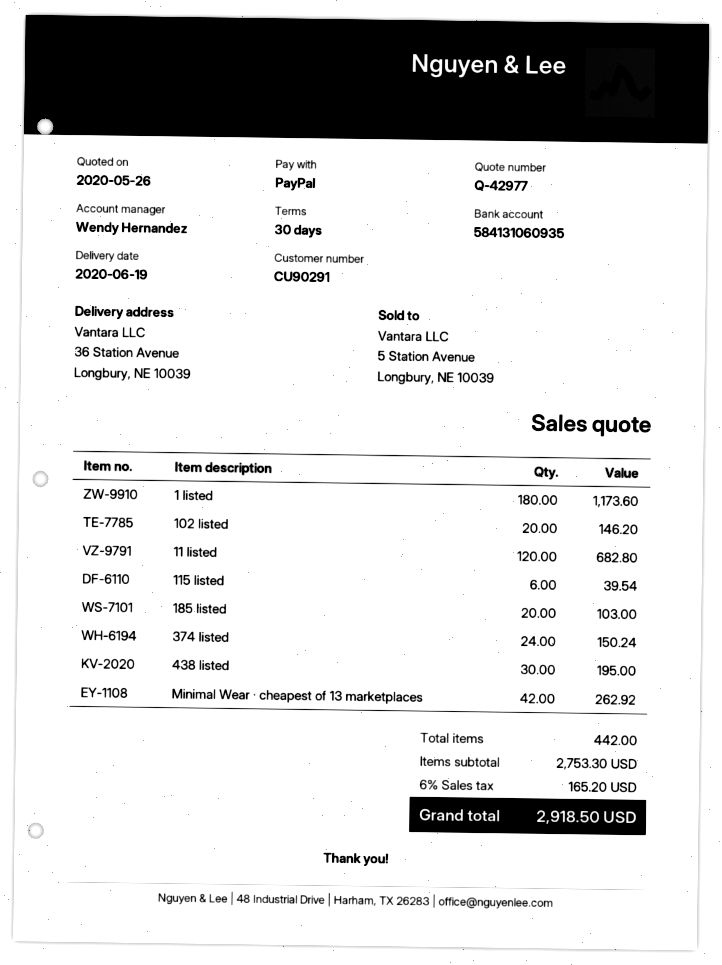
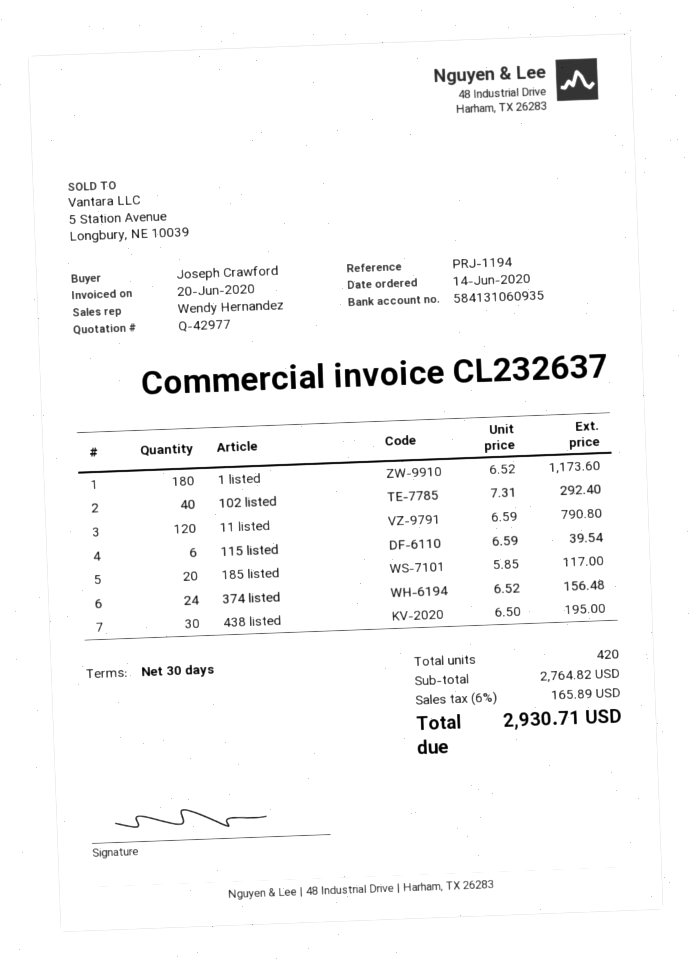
102 listed: 20 for 146.20 -> 40 for 292.40
11 listed: 120 for 682.80 -> 120 for 790.80
185 listed: 20 for 103.00 -> 20 for 117.00
374 listed: 24 for 150.24 -> 24 for 156.48
Minimal Wear · cheapest of 13 marketplaces: 42 for 262.92 -> none
total quantity: 442 -> 420
subtotal: 2753.30 -> 2764.82
tax: 6% = 165.20 -> 6% = 165.89
total: 2918.50 -> 2930.71

